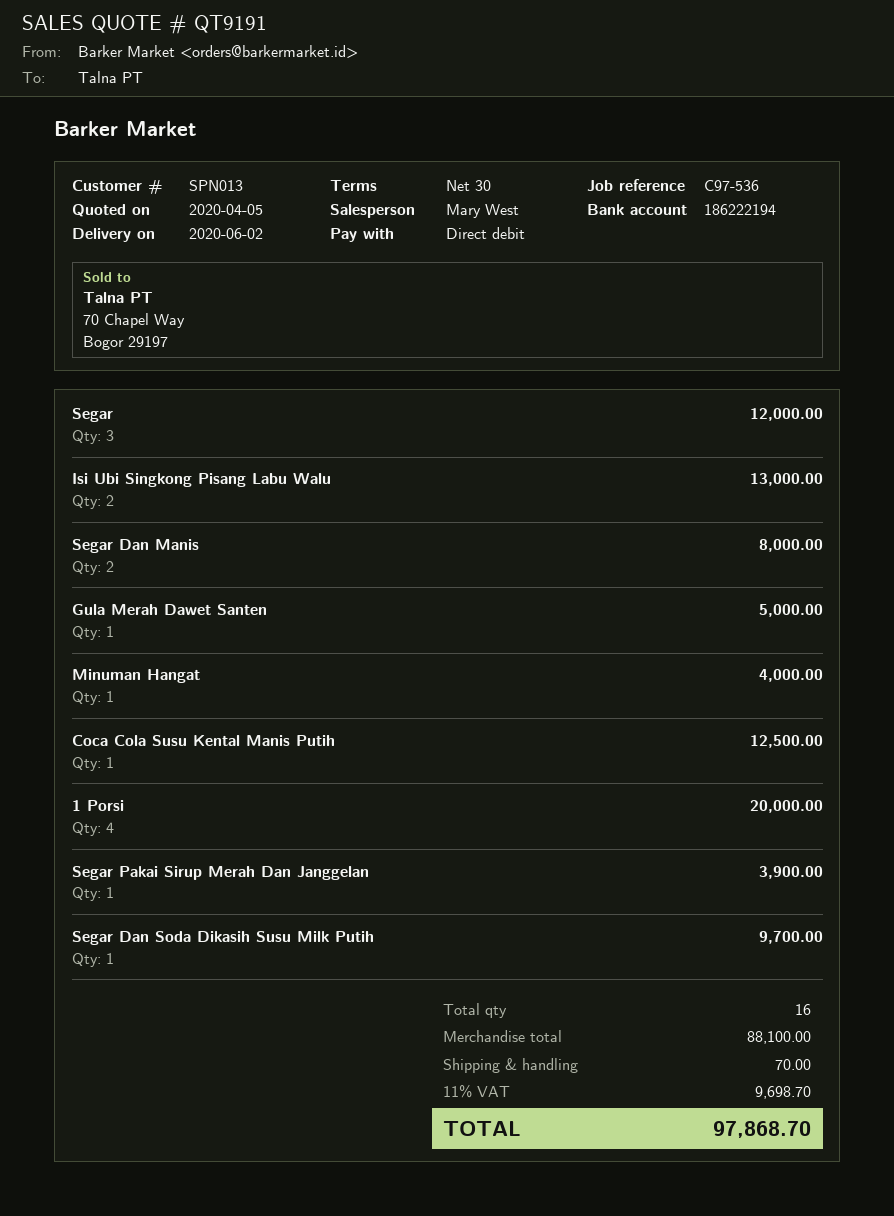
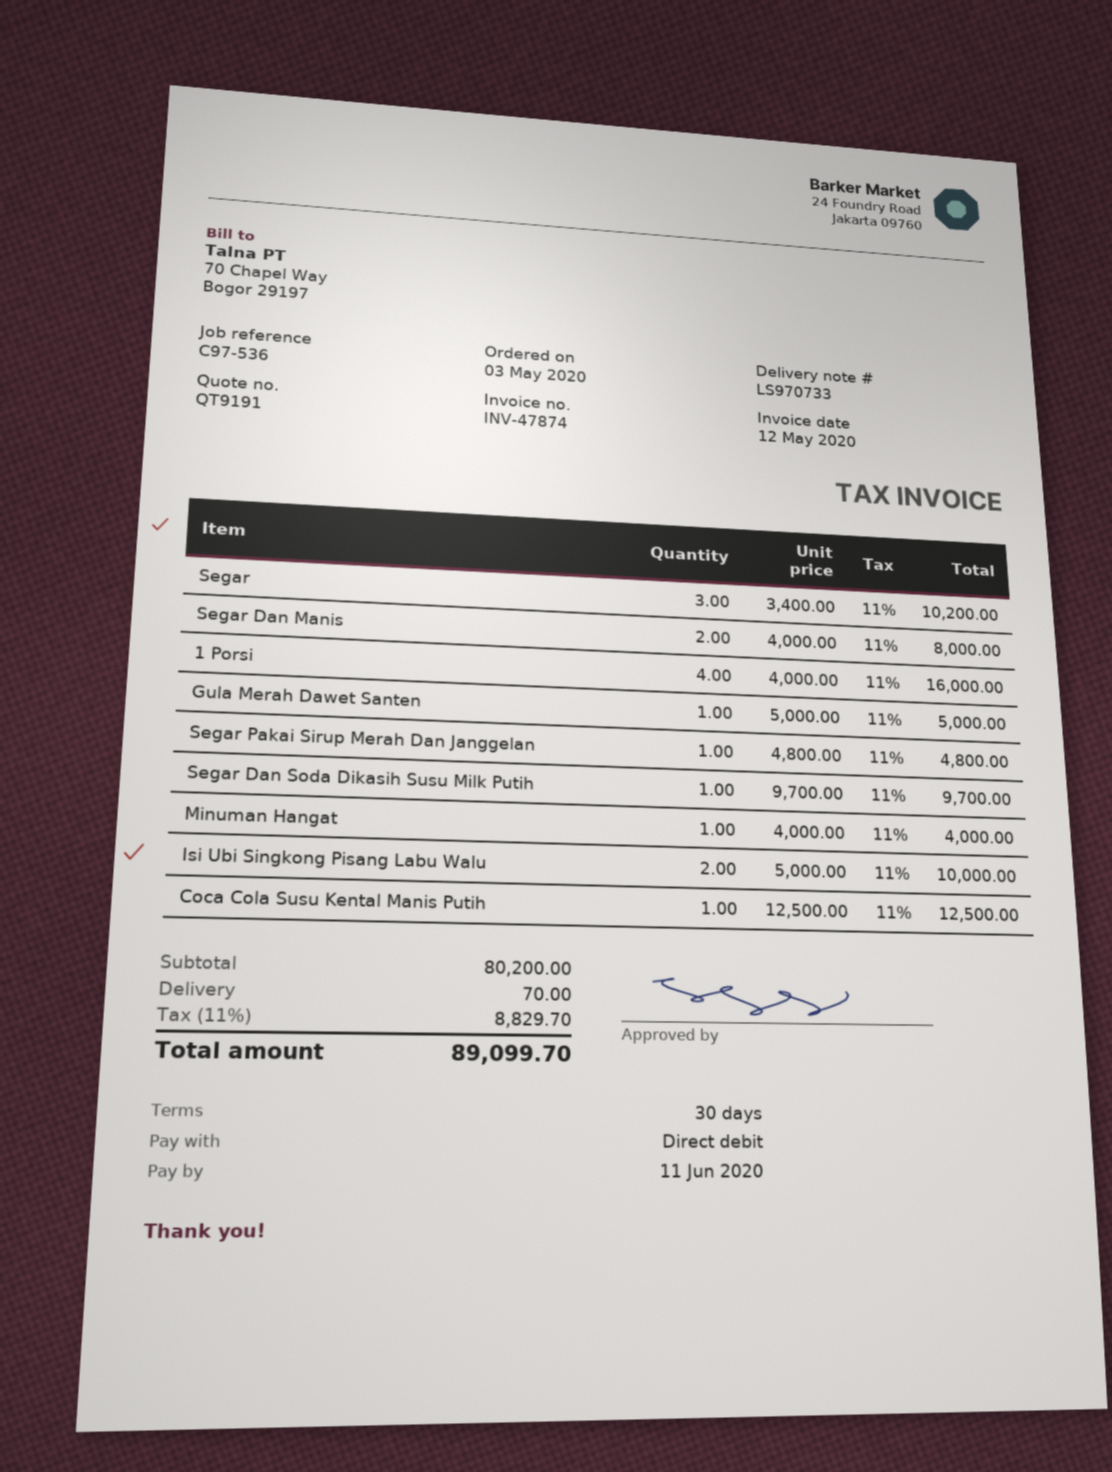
Segar: 3 for 12000.00 -> 3 for 10200.00
Isi Ubi Singkong Pisang Labu Walu: 2 for 13000.00 -> 2 for 10000.00
1 Porsi: 4 for 20000.00 -> 4 for 16000.00
Segar Pakai Sirup Merah Dan Janggelan: 1 for 3900.00 -> 1 for 4800.00
subtotal: 88100.00 -> 80200.00
tax: 11% = 9698.70 -> 11% = 8829.70
total: 97868.70 -> 89099.70

